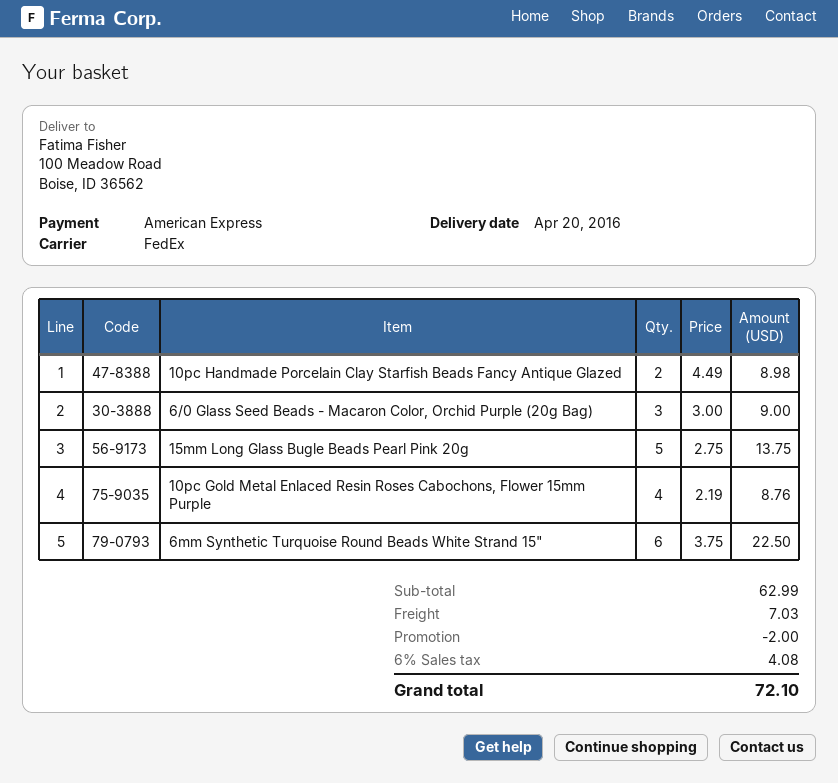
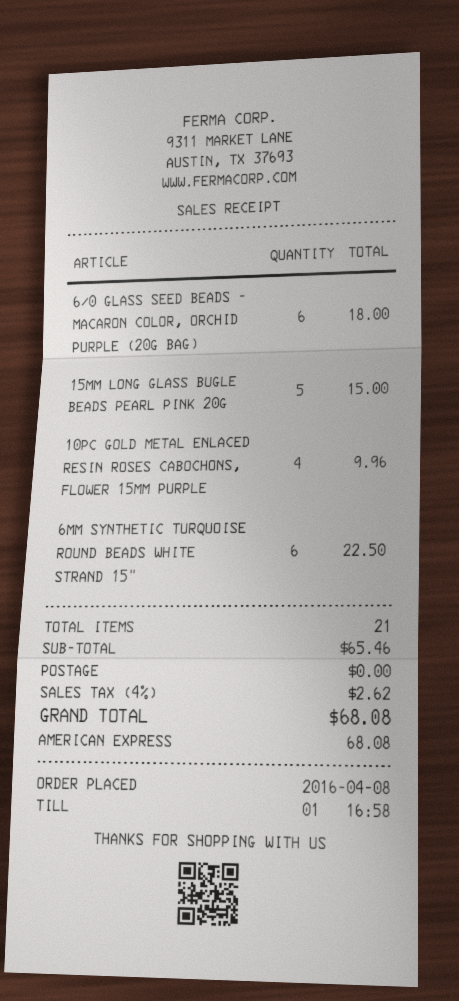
10pc Handmade Porcelain Clay Starfish Beads Fancy Antique Glazed: 2 for 8.98 -> none
6/0 Glass Seed Beads - Macaron Color, Orchid Purple (20g Bag): 3 for 9.00 -> 6 for 18.00
15mm Long Glass Bugle Beads Pearl Pink 20g: 5 for 13.75 -> 5 for 15.00
10pc Gold Metal Enlaced Resin Roses Cabochons, Flower 15mm Purple: 4 for 8.76 -> 4 for 9.96
subtotal: 62.99 -> 65.46
discount: 2.00 -> none
shipping: 7.03 -> 0.00
tax: 6% = 4.08 -> 4% = 2.62
total: 72.10 -> 68.08

